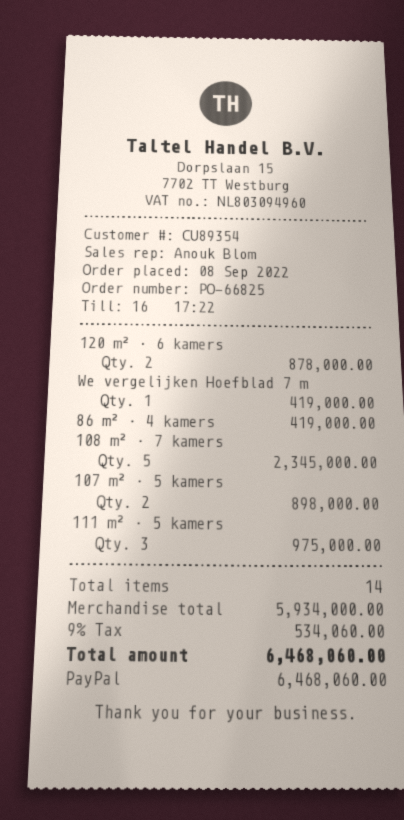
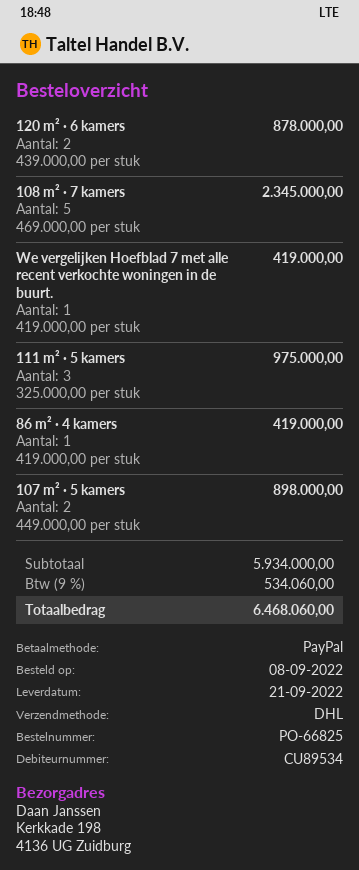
customer number: CU89354 -> CU89534

